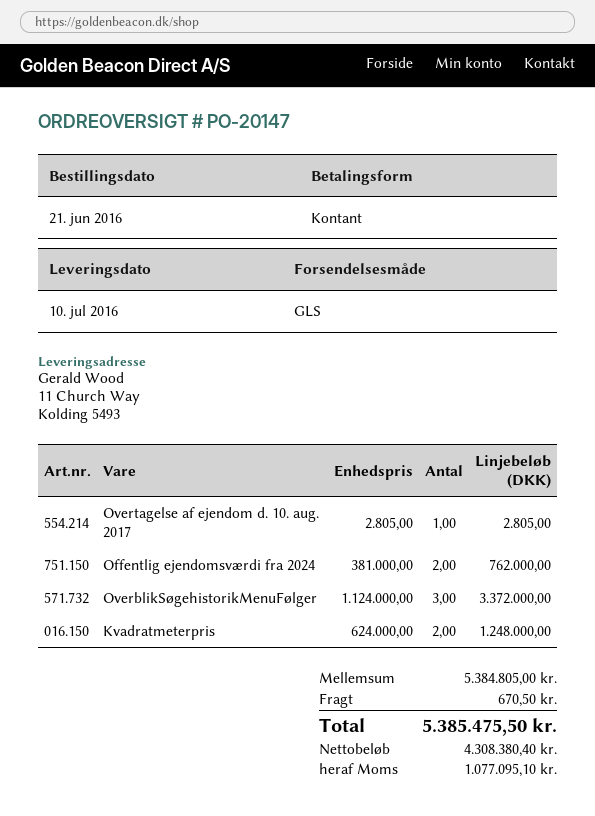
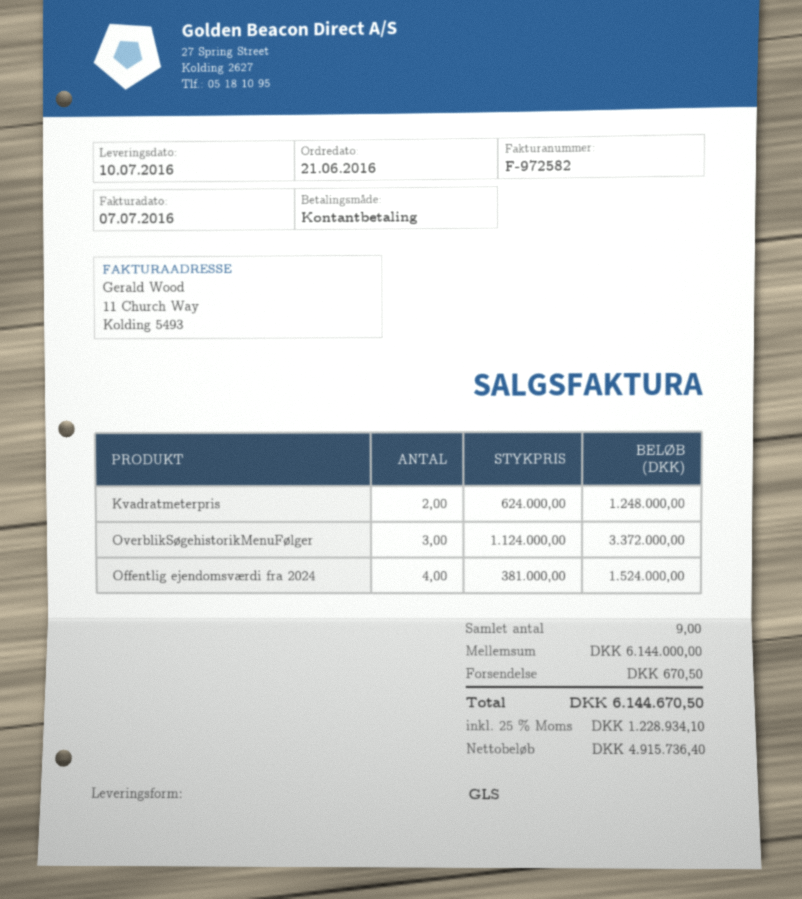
Overtagelse af ejendom d. 10. aug. 2017: 1 x 2805.00 = 2805.00 -> none
Offentlig ejendomsværdi fra 2024: 2 x 381000.00 = 762000.00 -> 4 x 381000.00 = 1524000.00
subtotal: 5384805.00 -> 6144000.00
net: 4308380.40 -> 4915736.40
tax: 1077095.10 -> 1228934.10
total: 5385475.50 -> 6144670.50

